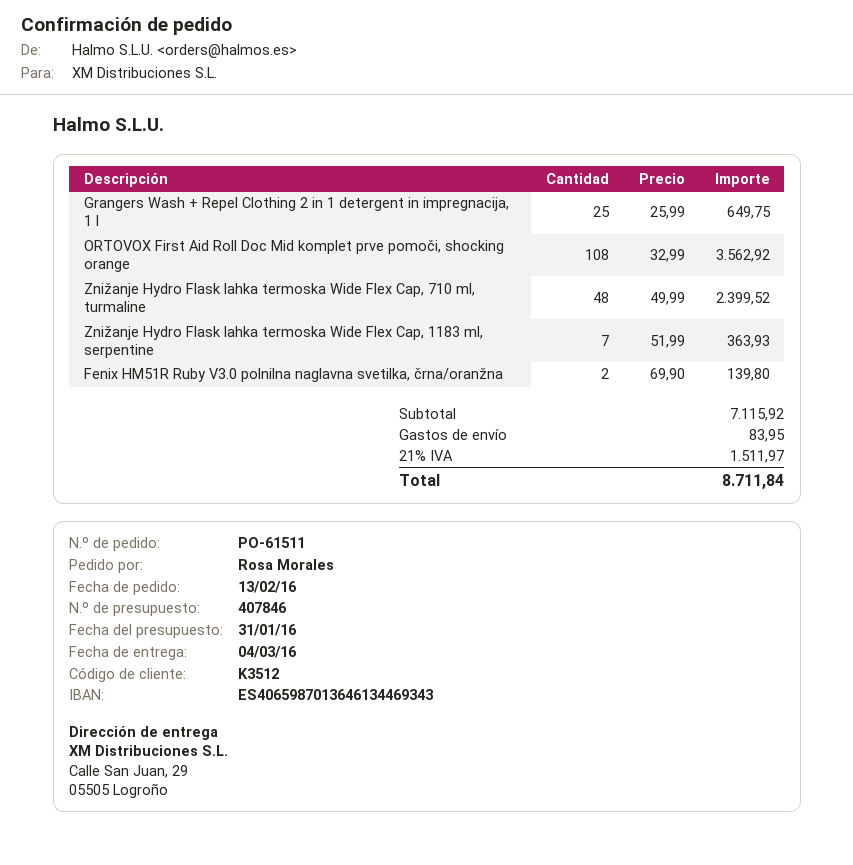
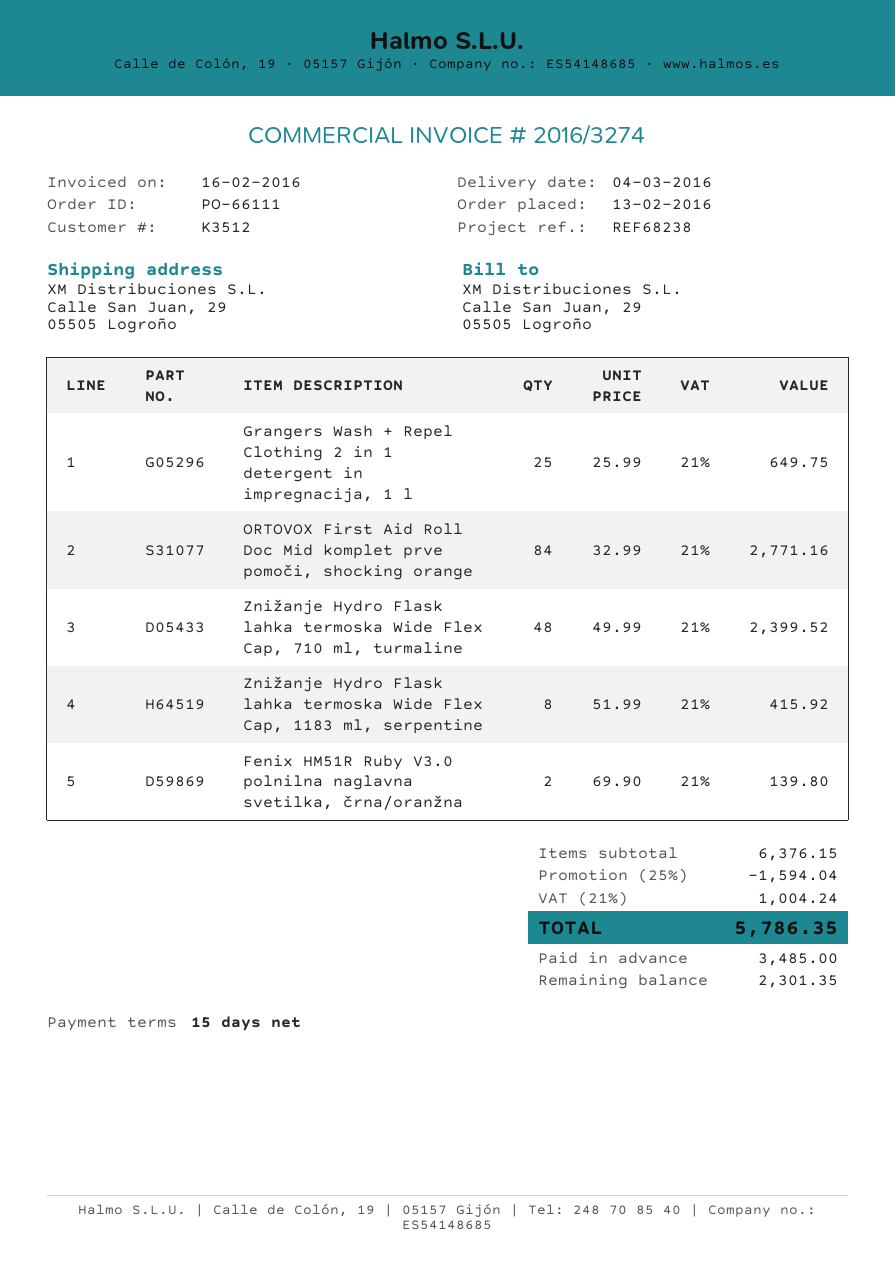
order number: PO-61511 -> PO-66111
ORTOVOX First Aid Roll Doc Mid komplet prve pomoči, shocking orange: 108 x 32.99 = 3562.92 -> 84 x 32.99 = 2771.16
Znižanje Hydro Flask lahka termoska Wide Flex Cap, 1183 ml, serpentine: 7 x 51.99 = 363.93 -> 8 x 51.99 = 415.92
subtotal: 7115.92 -> 6376.15
discount: none -> 25% = 1594.04
shipping: 83.95 -> none
tax: 21% = 1511.97 -> 21% = 1004.24
total: 8711.84 -> 5786.35

